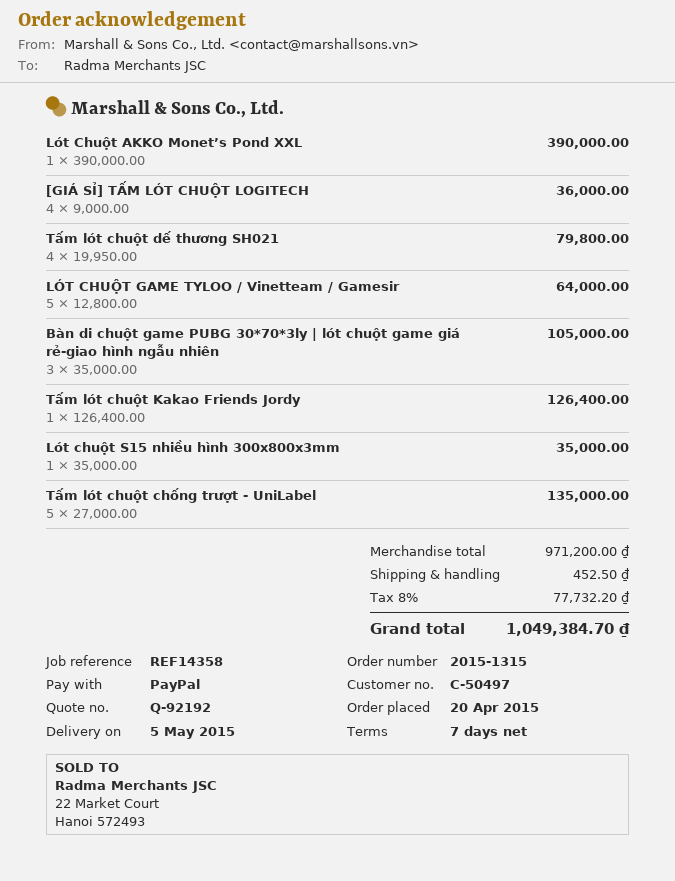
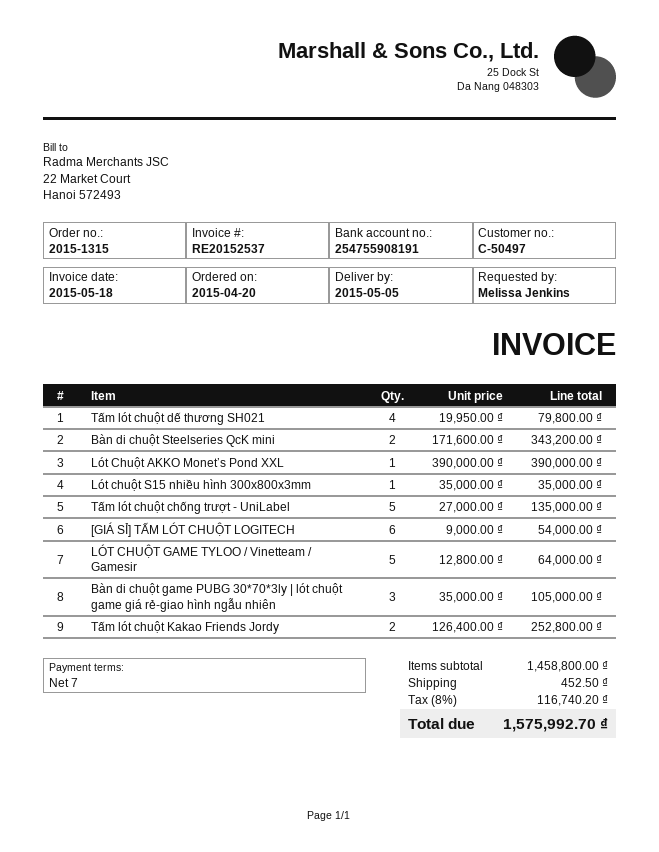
[GIÁ SỈ] TẤM LÓT CHUỘT LOGITECH: 4 x 9000.00 = 36000.00 -> 6 x 9000.00 = 54000.00
Tấm lót chuột Kakao Friends Jordy: 1 x 126400.00 = 126400.00 -> 2 x 126400.00 = 252800.00
Bàn di chuột Steelseries QcK mini: none -> 2 x 171600.00 = 343200.00
subtotal: 971200.00 -> 1458800.00
tax: 8% = 77732.20 -> 8% = 116740.20
total: 1049384.70 -> 1575992.70

